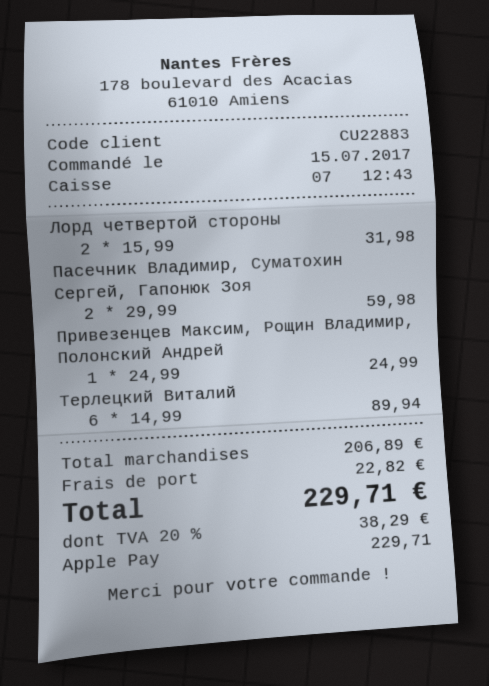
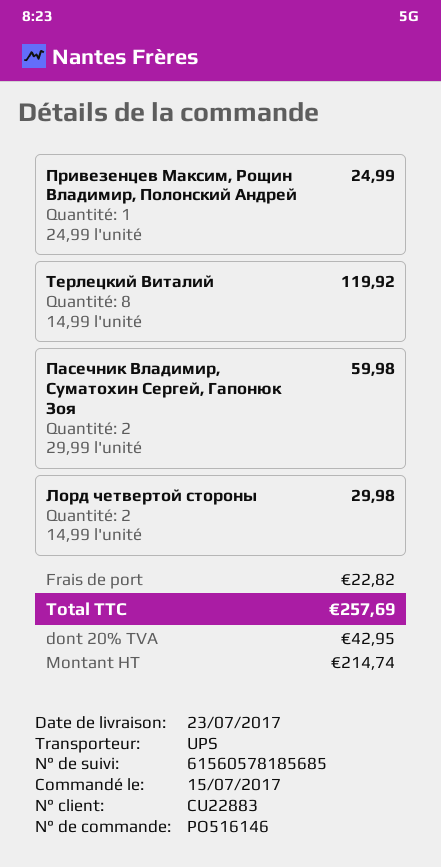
Лорд четвертой стороны: 2 x 15.99 = 31.98 -> 2 x 14.99 = 29.98
Терлецкий Виталий: 6 x 14.99 = 89.94 -> 8 x 14.99 = 119.92
tax: 20% = 38.29 -> 20% = 42.95
total: 229.71 -> 257.69

